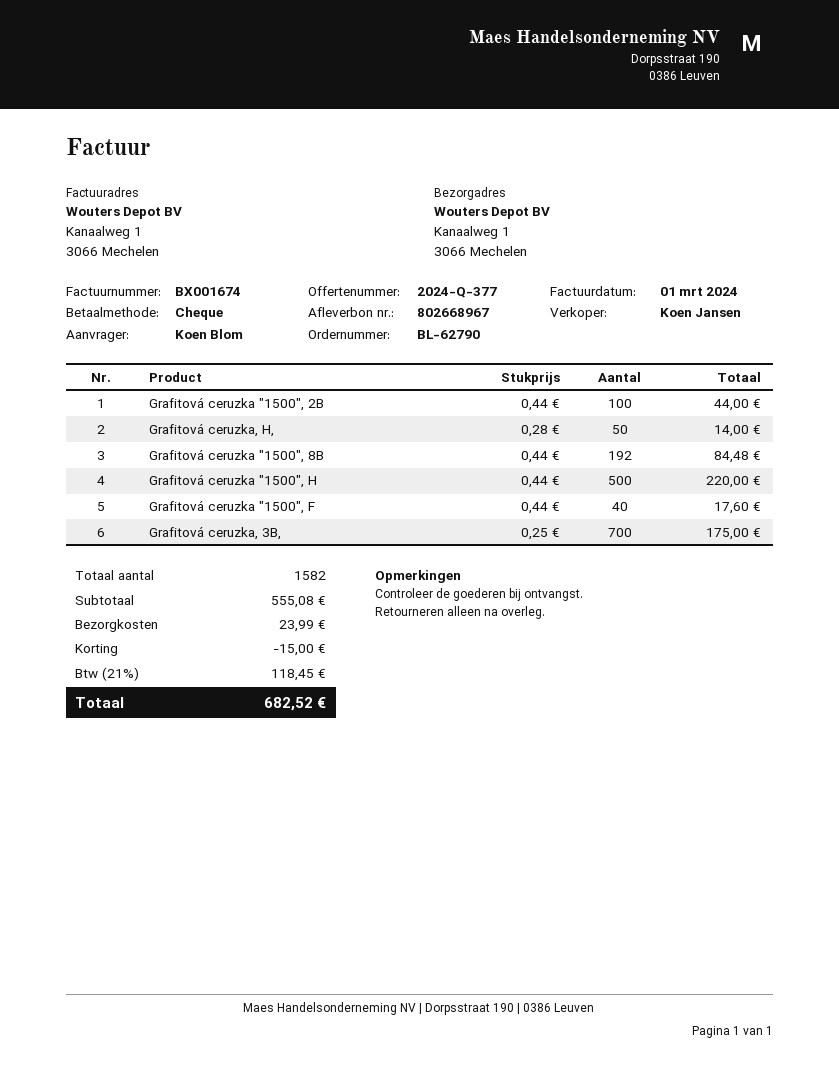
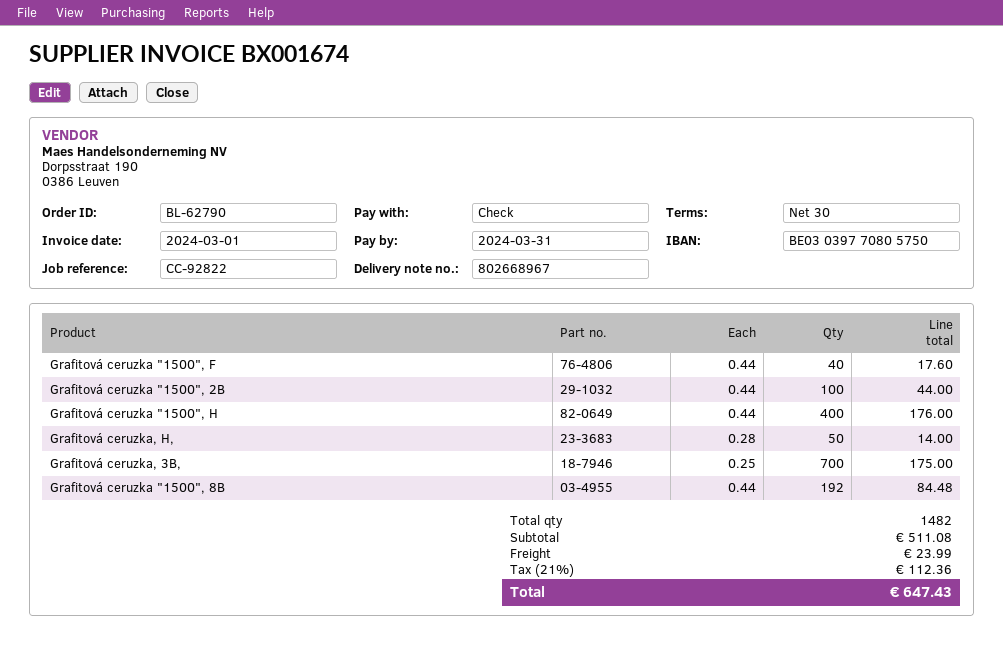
Grafitová ceruzka "1500", H: 500 x 0.44 = 220.00 -> 400 x 0.44 = 176.00
total quantity: 1582 -> 1482
subtotal: 555.08 -> 511.08
discount: 15.00 -> none
tax: 21% = 118.45 -> 21% = 112.36
total: 682.52 -> 647.43

